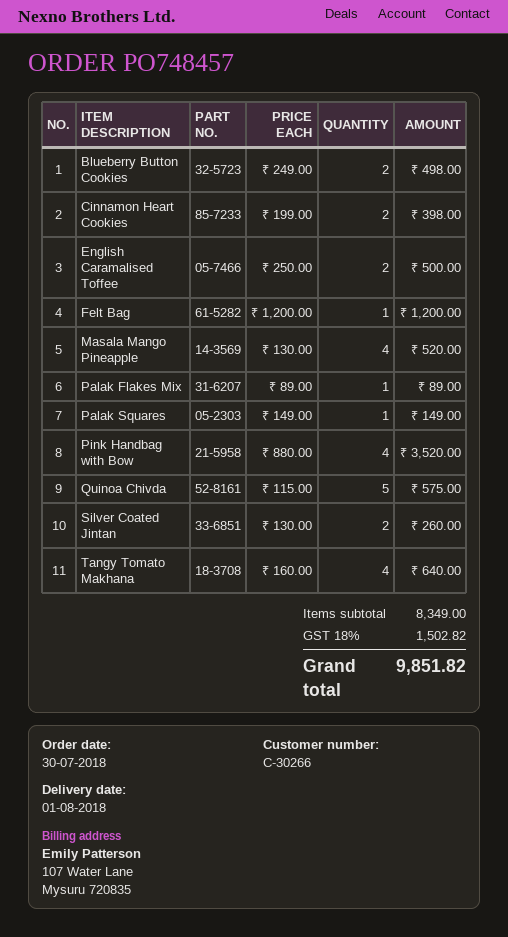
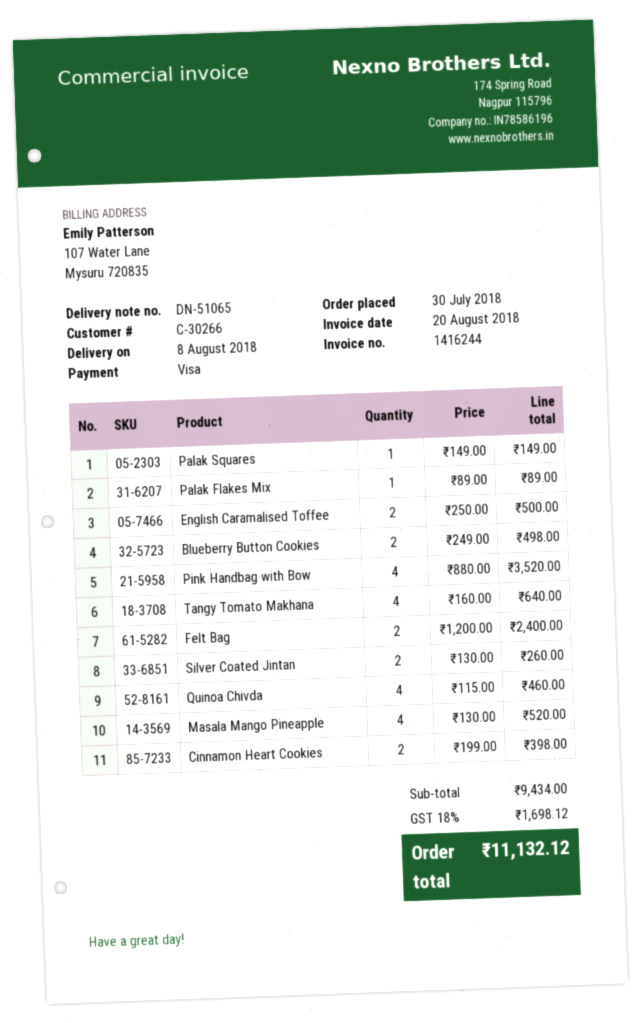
delivery date: 2018-08-01 -> 2018-08-08
Felt Bag: 1 x 1200.00 = 1200.00 -> 2 x 1200.00 = 2400.00
Quinoa Chivda: 5 x 115.00 = 575.00 -> 4 x 115.00 = 460.00
subtotal: 8349.00 -> 9434.00
tax: 18% = 1502.82 -> 18% = 1698.12
total: 9851.82 -> 11132.12

